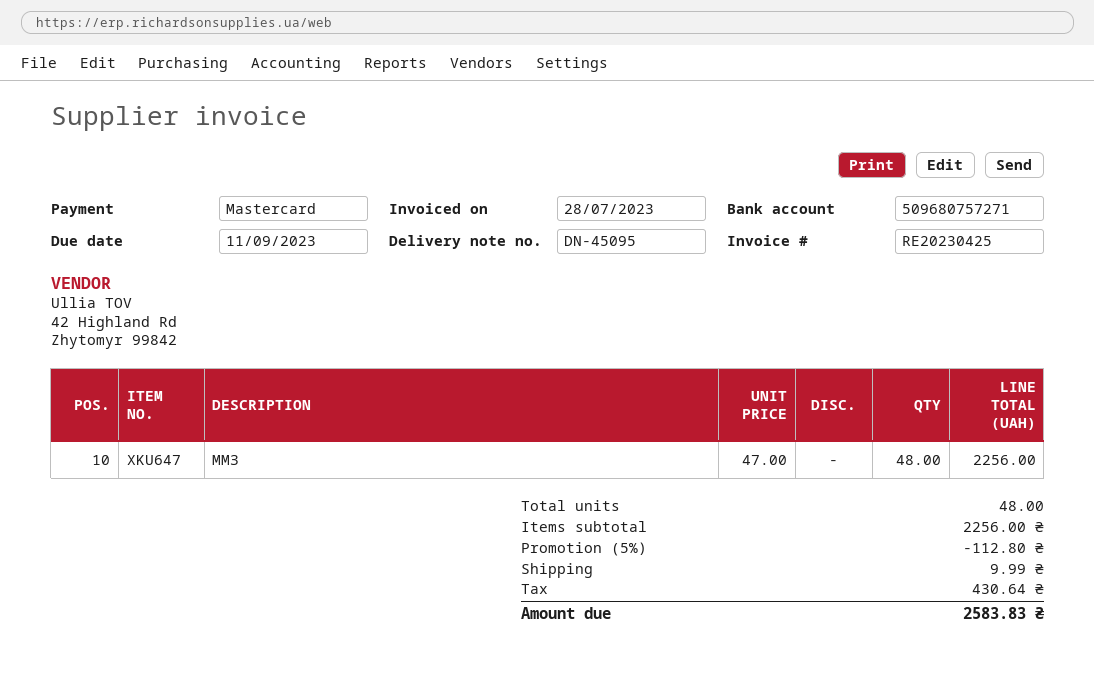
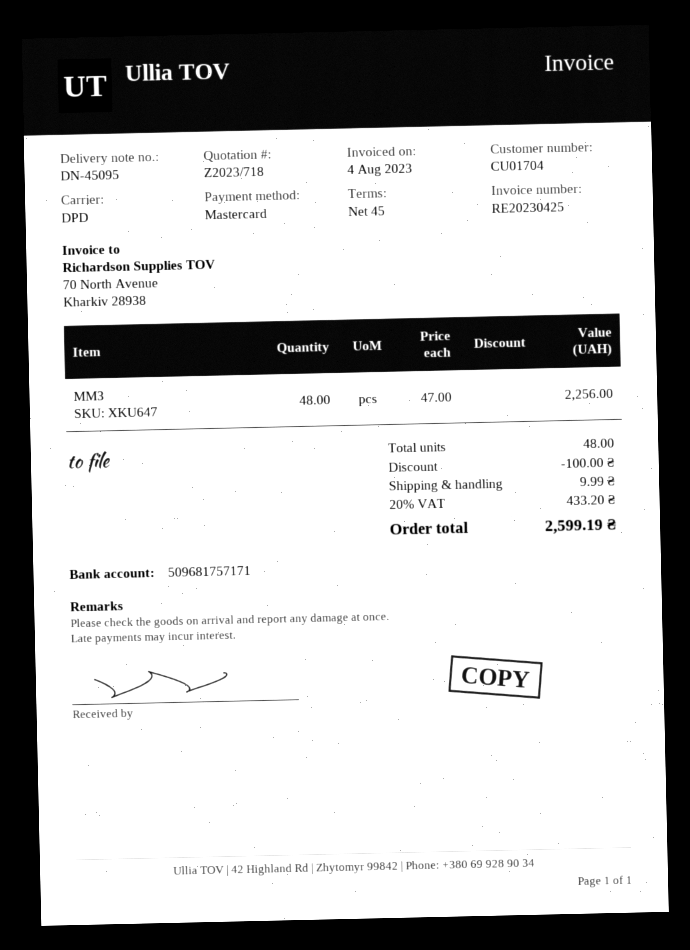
invoice date: 2023-07-28 -> 2023-08-04
bank account: 509680757271 -> 509681757171
discount: 112.80 -> 100.00
tax: 430.64 -> 433.20
total: 2583.83 -> 2599.19

